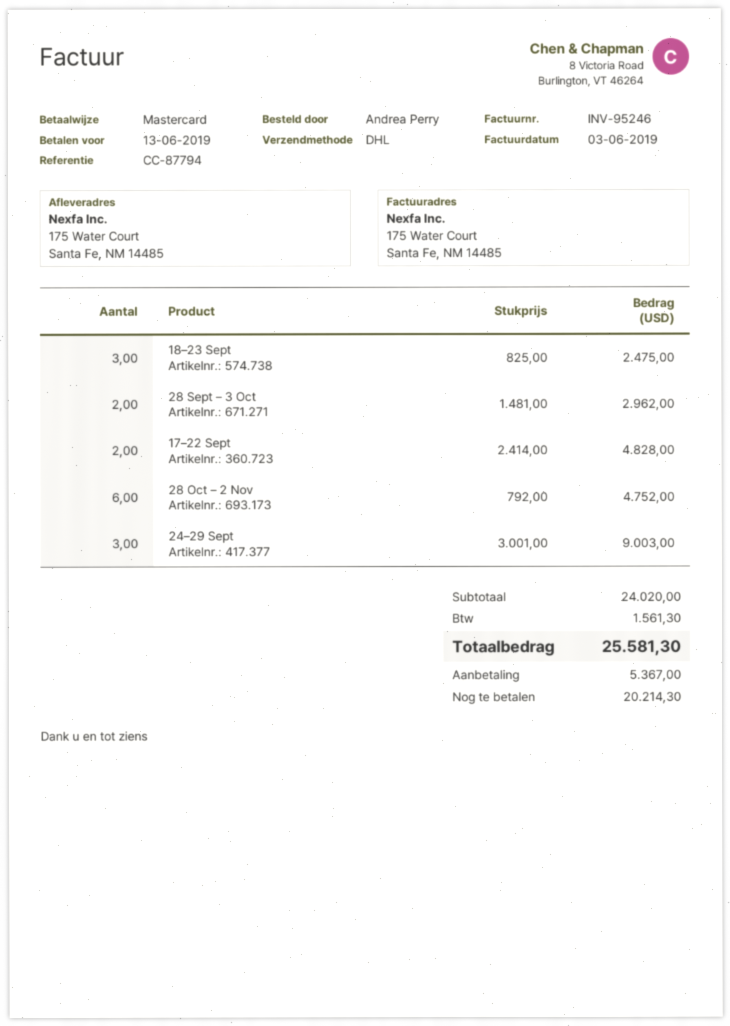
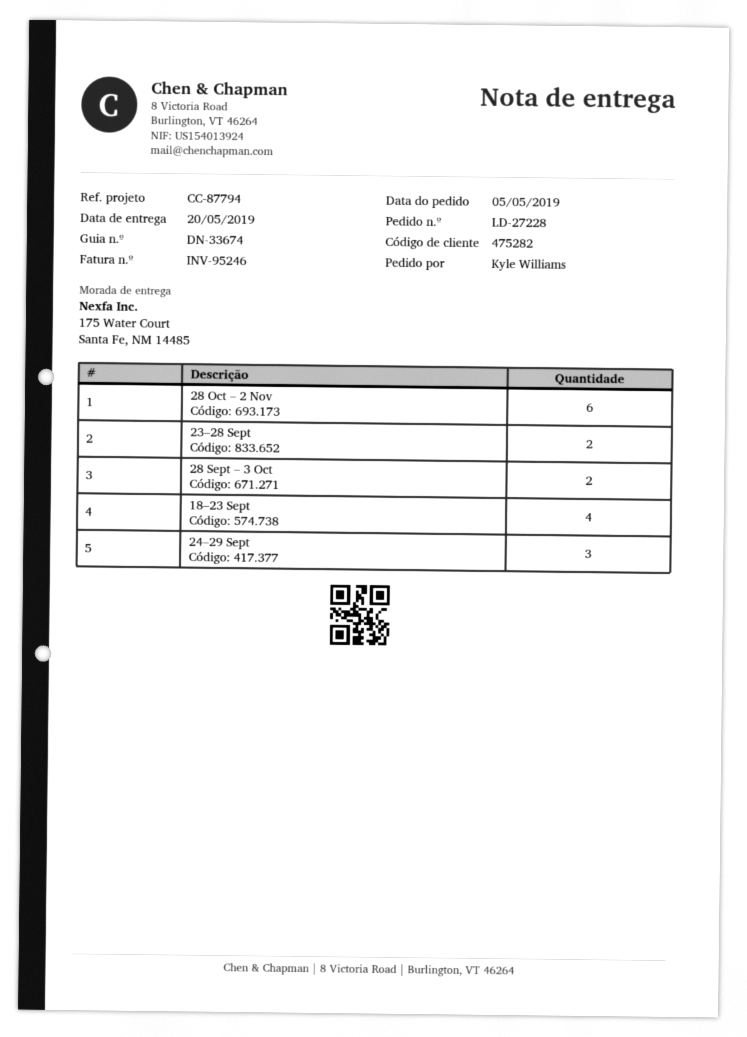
ordered by: Andrea Perry -> Kyle Williams
18–23 Sept: 3 -> 4
17–22 Sept: 2 -> none
23–28 Sept: none -> 2

